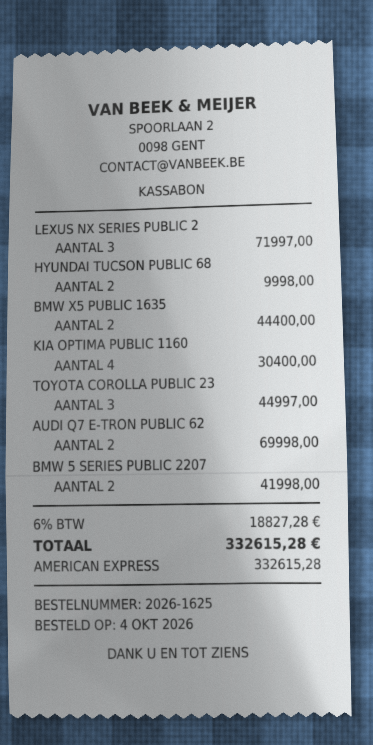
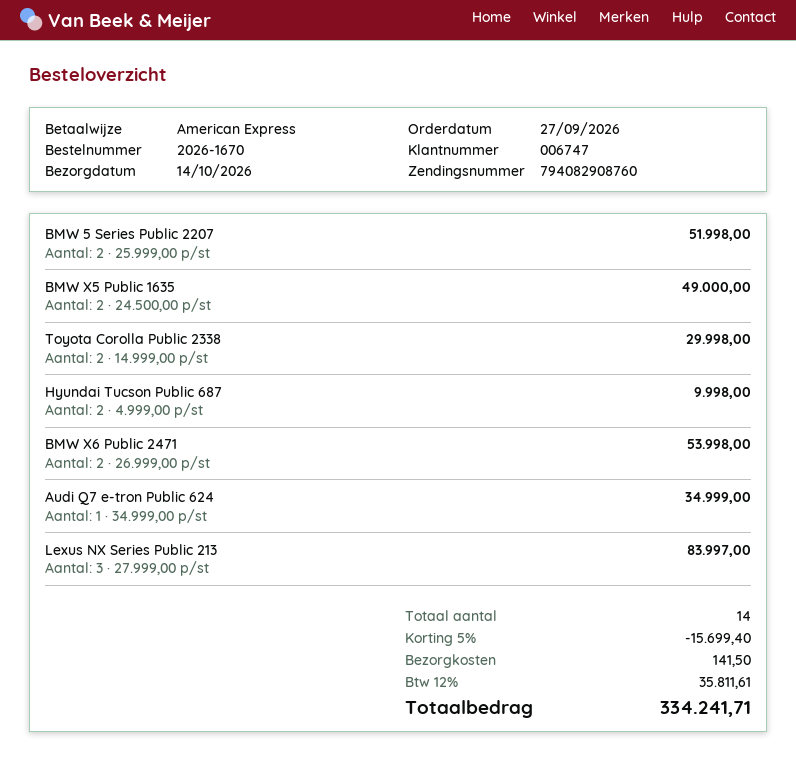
order number: 2026-1625 -> 2026-1670
order date: 2026-10-04 -> 2026-09-27
LEXUS NX SERIES PUBLIC 2: 3 for 71997.00 -> 3 for 83997.00
BMW X5 PUBLIC 1635: 2 for 44400.00 -> 2 for 49000.00
KIA OPTIMA PUBLIC 1160: 4 for 30400.00 -> none
TOYOTA COROLLA PUBLIC 23: 3 for 44997.00 -> 2 for 29998.00
AUDI Q7 E-TRON PUBLIC 62: 2 for 69998.00 -> 1 for 34999.00
BMW 5 SERIES PUBLIC 2207: 2 for 41998.00 -> 2 for 51998.00
BMW X6 Public 2471: none -> 2 for 53998.00
discount: none -> 5% = 15699.40
shipping: none -> 141.50
tax: 6% = 18827.28 -> 12% = 35811.61
total: 332615.28 -> 334241.71

